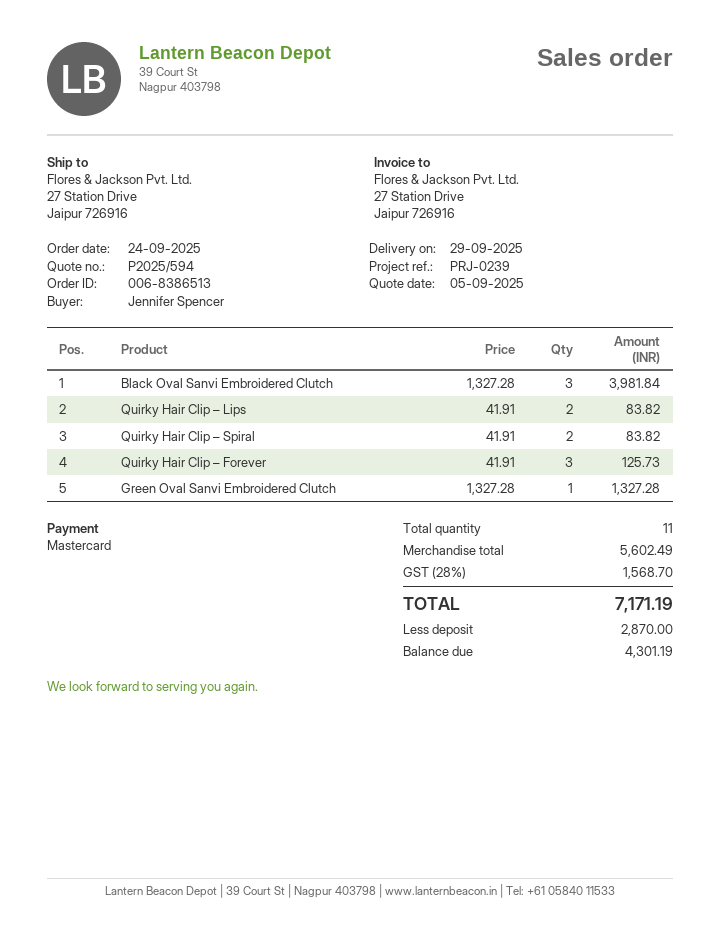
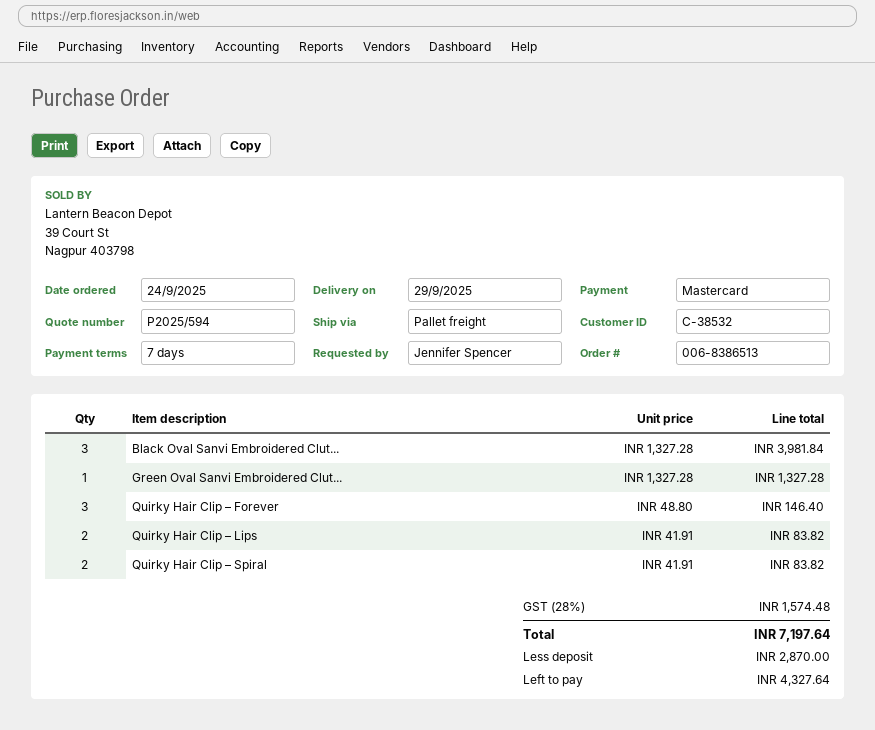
Quirky Hair Clip – Forever: 3 x 41.91 = 125.73 -> 3 x 48.80 = 146.40
tax: 28% = 1568.70 -> 28% = 1574.48
total: 7171.19 -> 7197.64
balance: 4301.19 -> 4327.64

